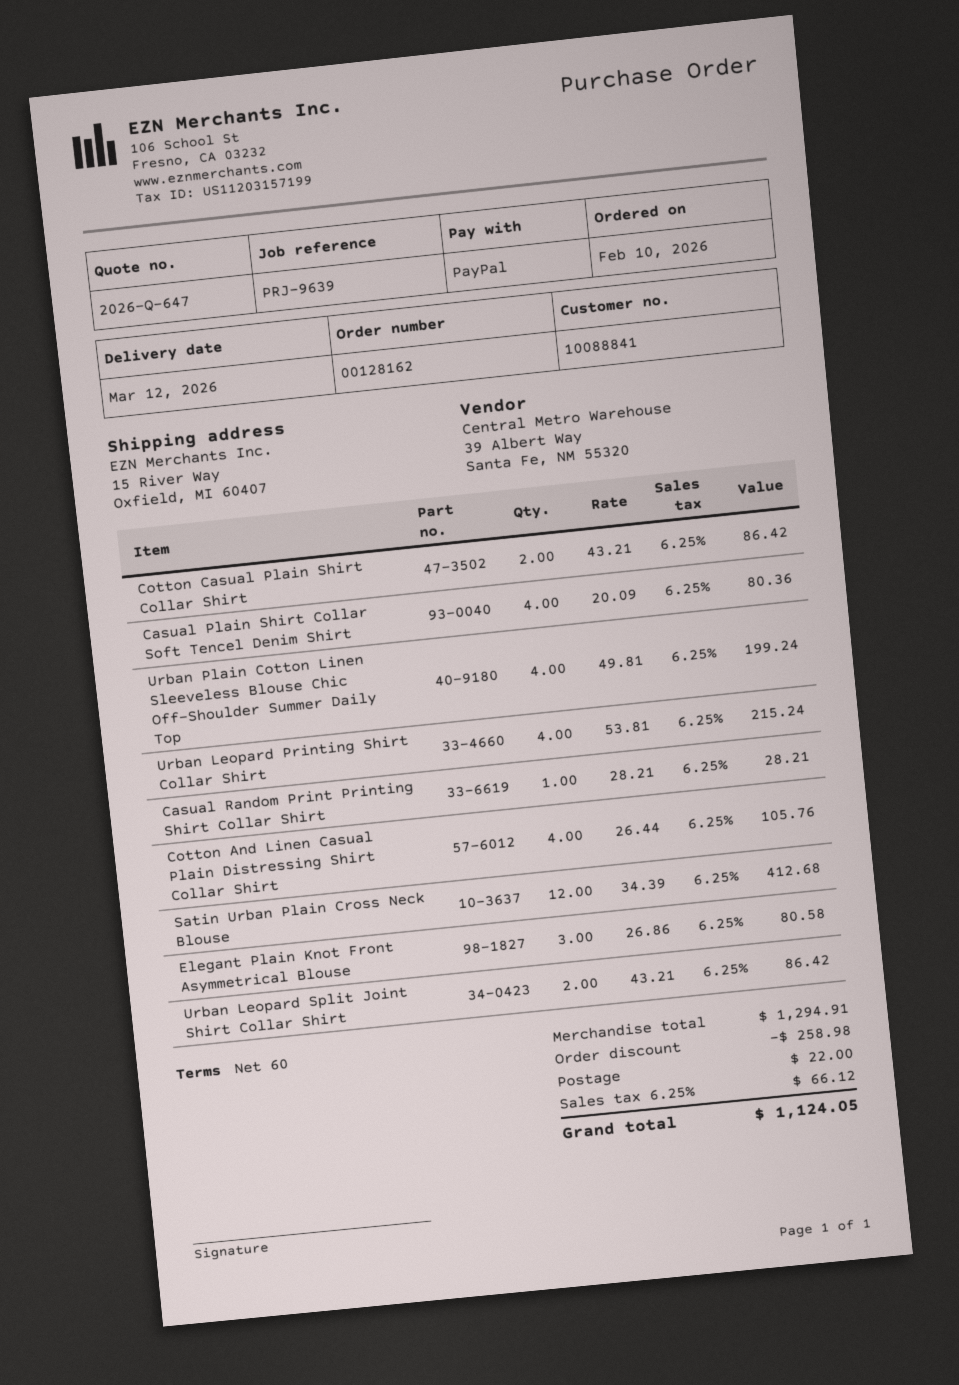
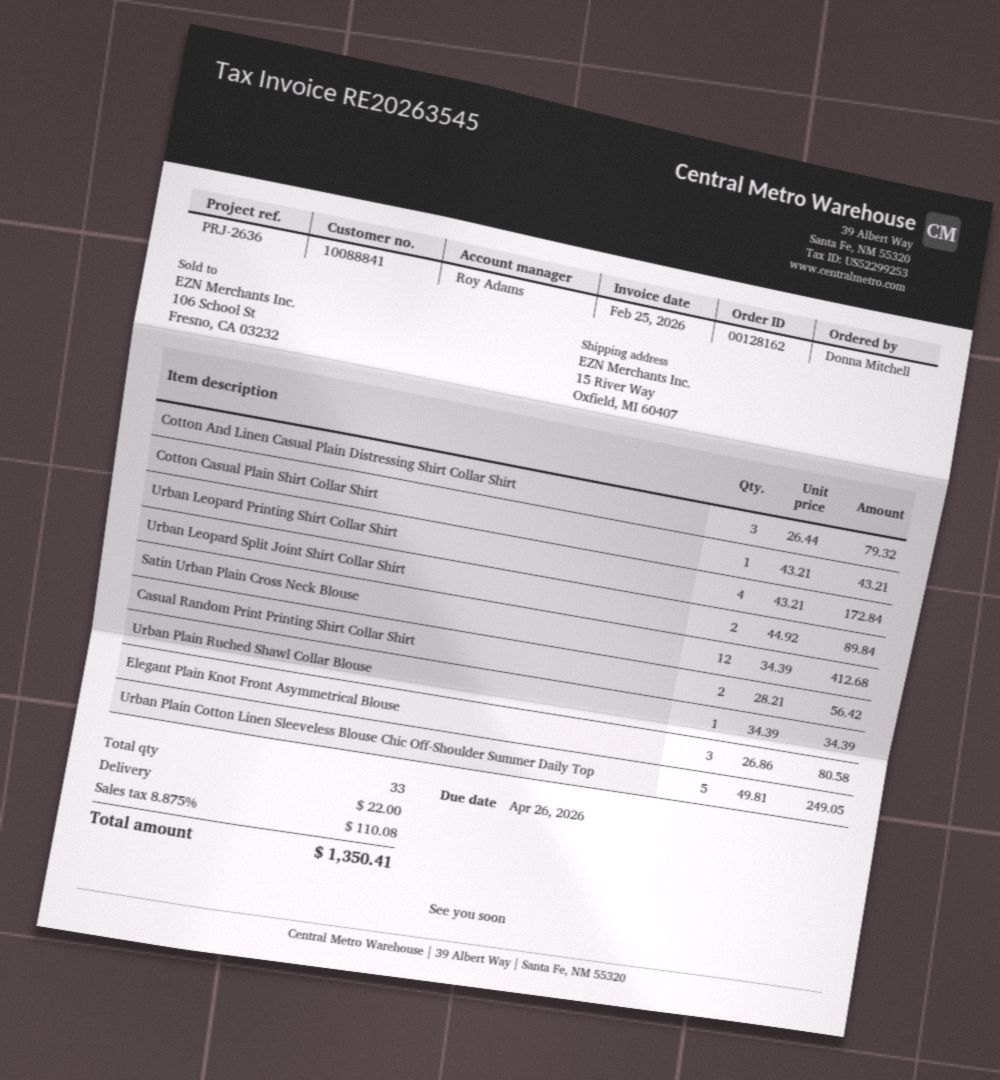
reference: PRJ-9639 -> PRJ-2636
Cotton Casual Plain Shirt Collar Shirt: 2 x 43.21 = 86.42 -> 1 x 43.21 = 43.21
Casual Plain Shirt Collar Soft Tencel Denim Shirt: 4 x 20.09 = 80.36 -> none
Urban Plain Cotton Linen Sleeveless Blouse Chic Off-Shoulder Summer Daily Top: 4 x 49.81 = 199.24 -> 5 x 49.81 = 249.05
Urban Leopard Printing Shirt Collar Shirt: 4 x 53.81 = 215.24 -> 4 x 43.21 = 172.84
Casual Random Print Printing Shirt Collar Shirt: 1 x 28.21 = 28.21 -> 2 x 28.21 = 56.42
Cotton And Linen Casual Plain Distressing Shirt Collar Shirt: 4 x 26.44 = 105.76 -> 3 x 26.44 = 79.32
Urban Leopard Split Joint Shirt Collar Shirt: 2 x 43.21 = 86.42 -> 2 x 44.92 = 89.84
Urban Plain Ruched Shawl Collar Blouse: none -> 1 x 34.39 = 34.39
discount: 258.98 -> none
tax: 6.25% = 66.12 -> 8.875% = 110.08
total: 1124.05 -> 1350.41

